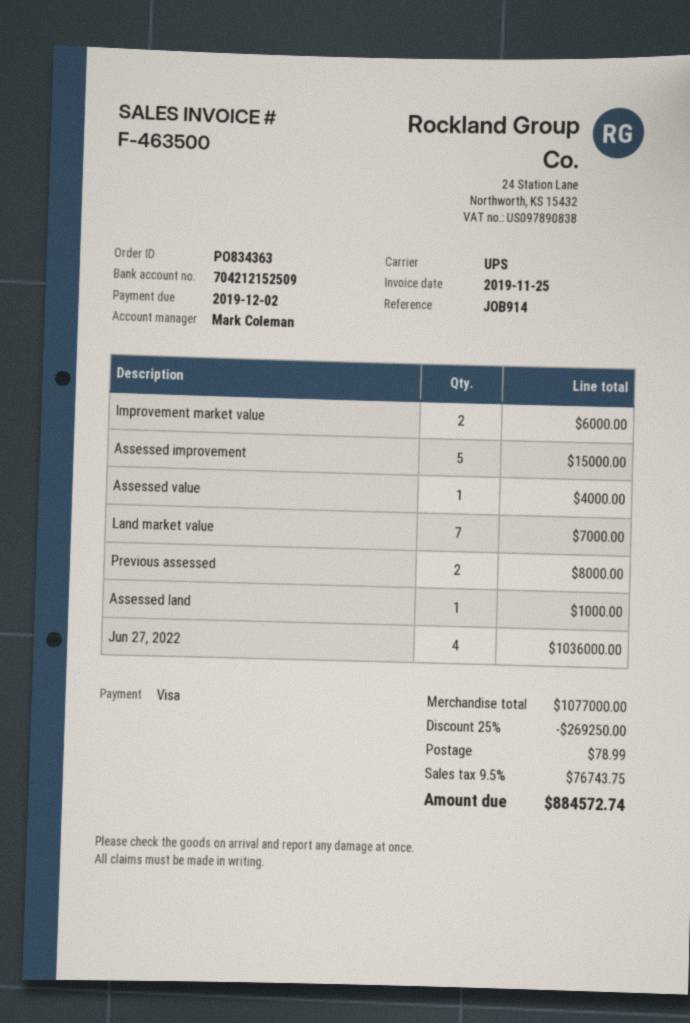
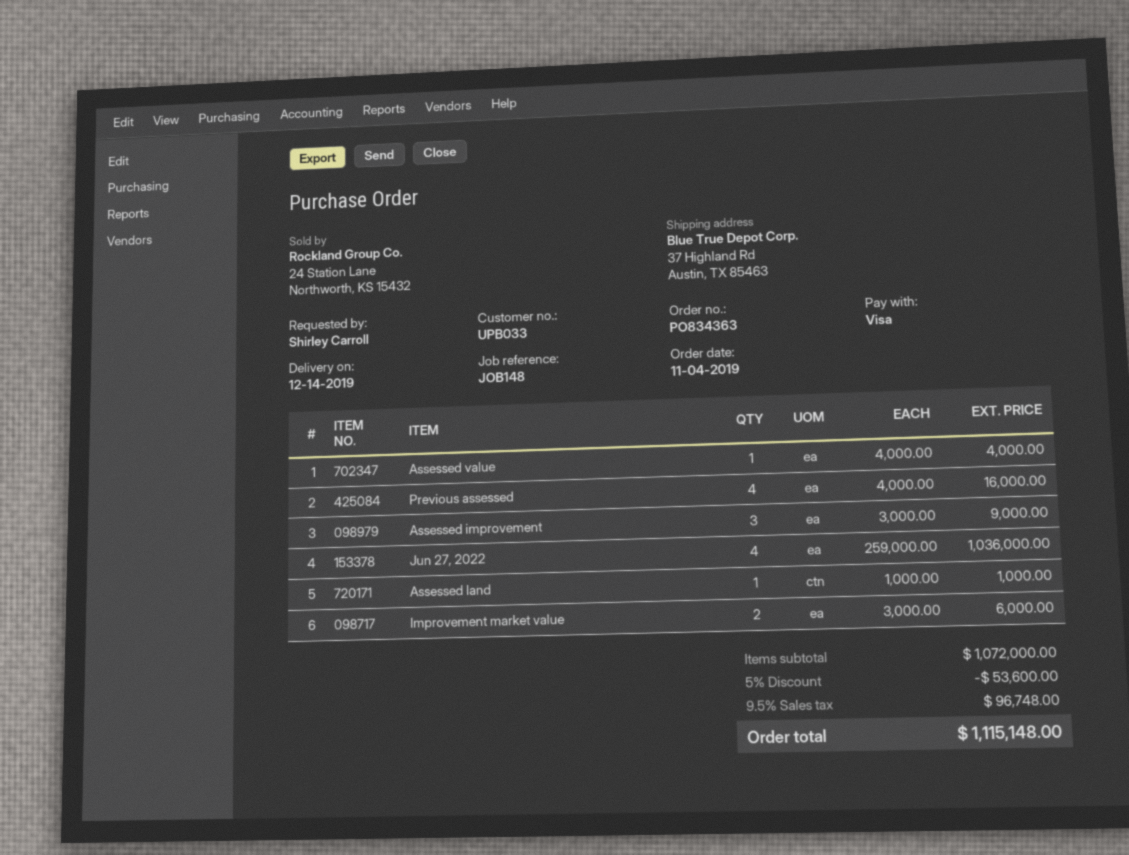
reference: JOB914 -> JOB148
Assessed improvement: 5 for 15000.00 -> 3 for 9000.00
Land market value: 7 for 7000.00 -> none
Previous assessed: 2 for 8000.00 -> 4 for 16000.00
subtotal: 1077000.00 -> 1072000.00
discount: 25% = 269250.00 -> 5% = 53600.00
shipping: 78.99 -> none
tax: 9.5% = 76743.75 -> 9.5% = 96748.00
total: 884572.74 -> 1115148.00

